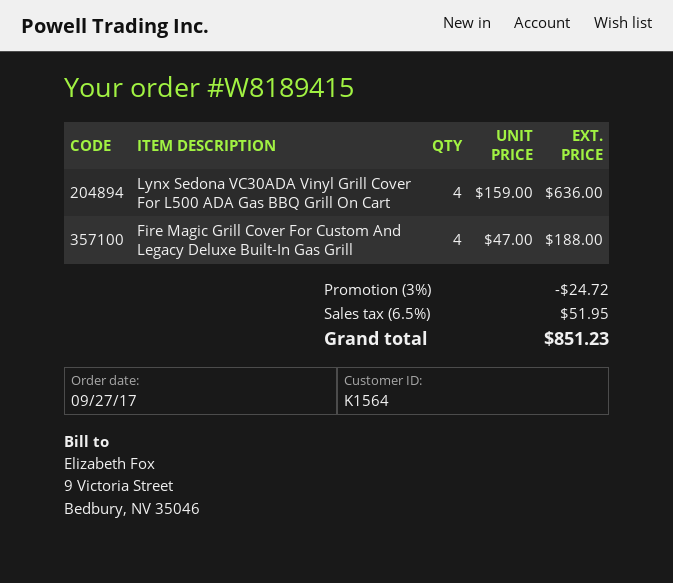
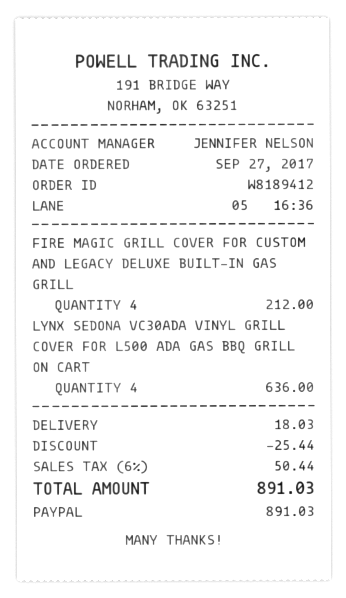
order number: W8189415 -> W8189412
Fire Magic Grill Cover For Custom And Legacy Deluxe Built-In Gas Grill: 4 for 188.00 -> 4 for 212.00
discount: 24.72 -> 25.44
shipping: none -> 18.03
tax: 6.5% = 51.95 -> 6% = 50.44
total: 851.23 -> 891.03

